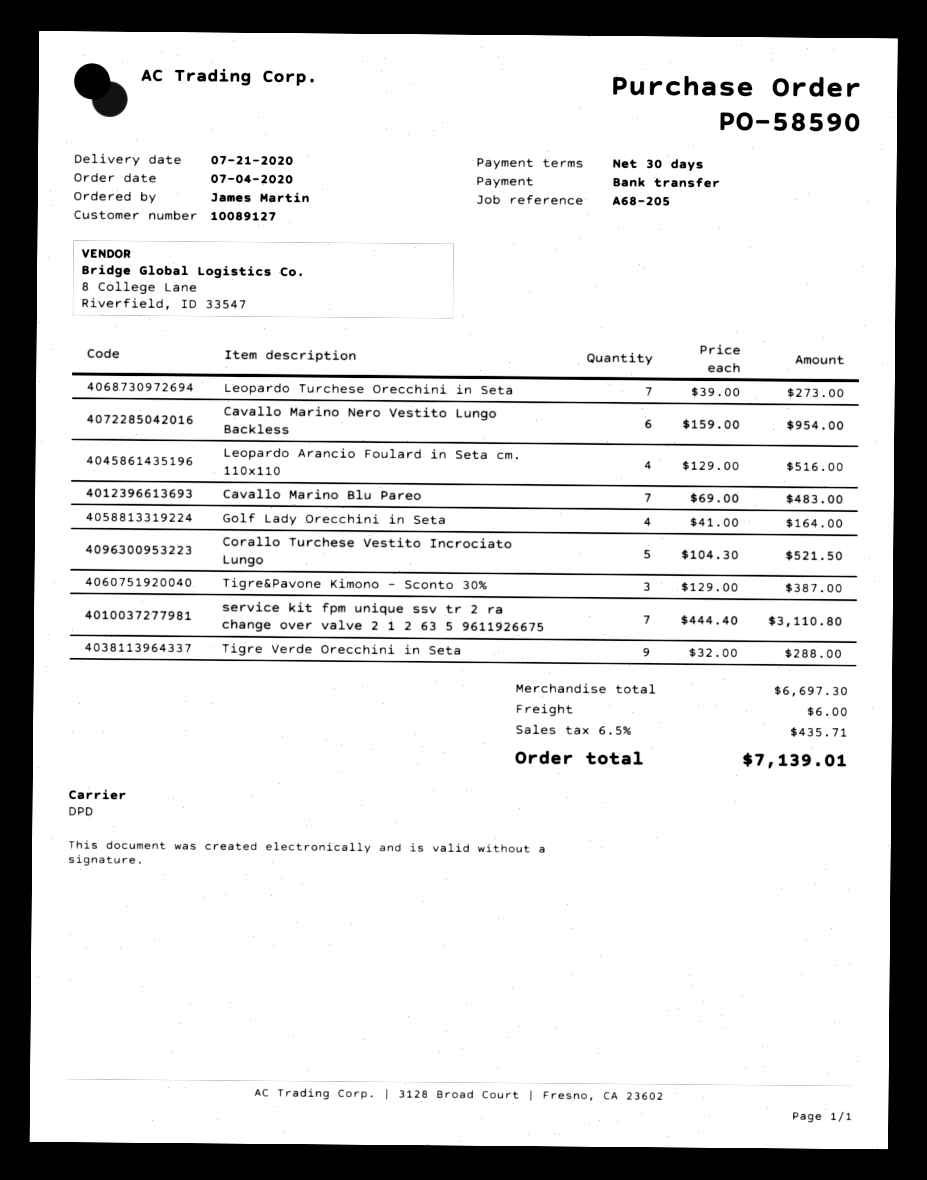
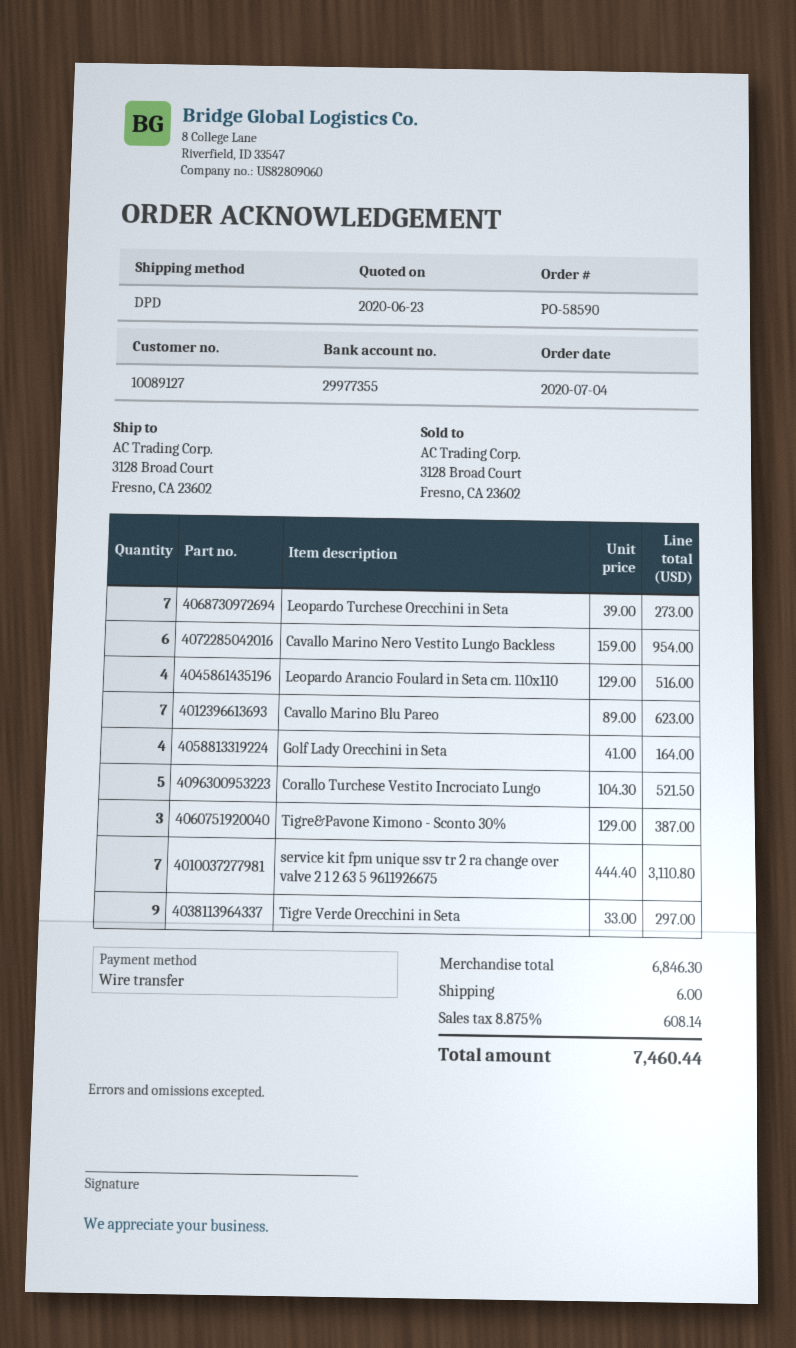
Cavallo Marino Blu Pareo: 7 x 69.00 = 483.00 -> 7 x 89.00 = 623.00
Tigre Verde Orecchini in Seta: 9 x 32.00 = 288.00 -> 9 x 33.00 = 297.00
subtotal: 6697.30 -> 6846.30
tax: 6.5% = 435.71 -> 8.875% = 608.14
total: 7139.01 -> 7460.44

